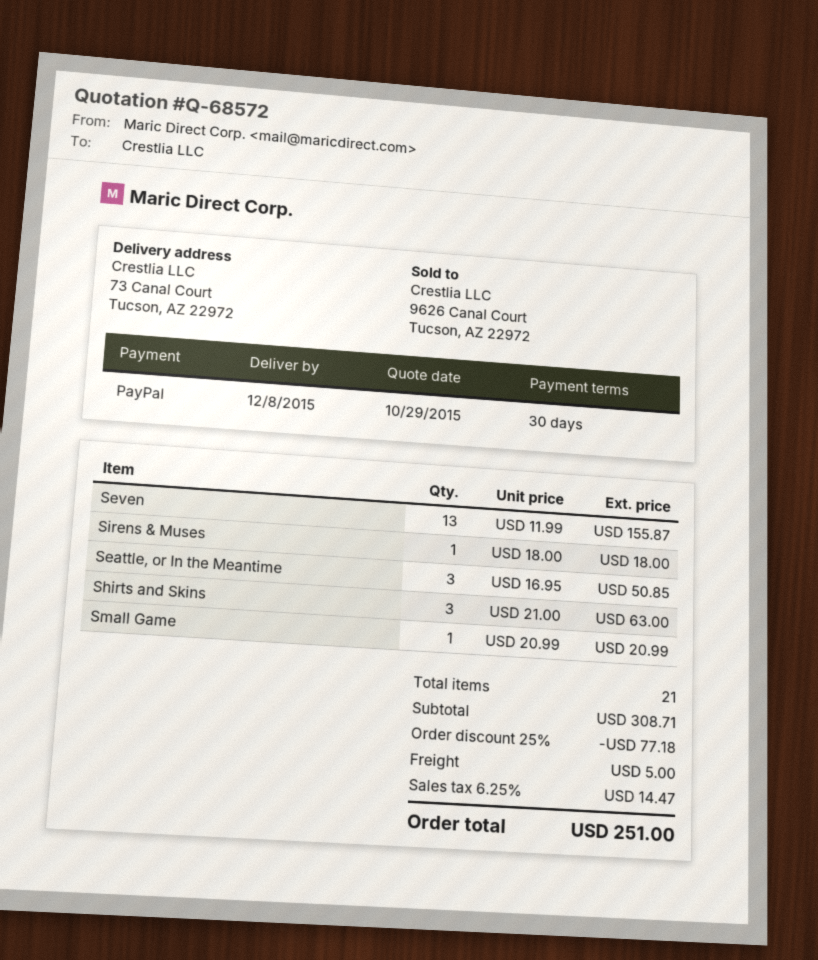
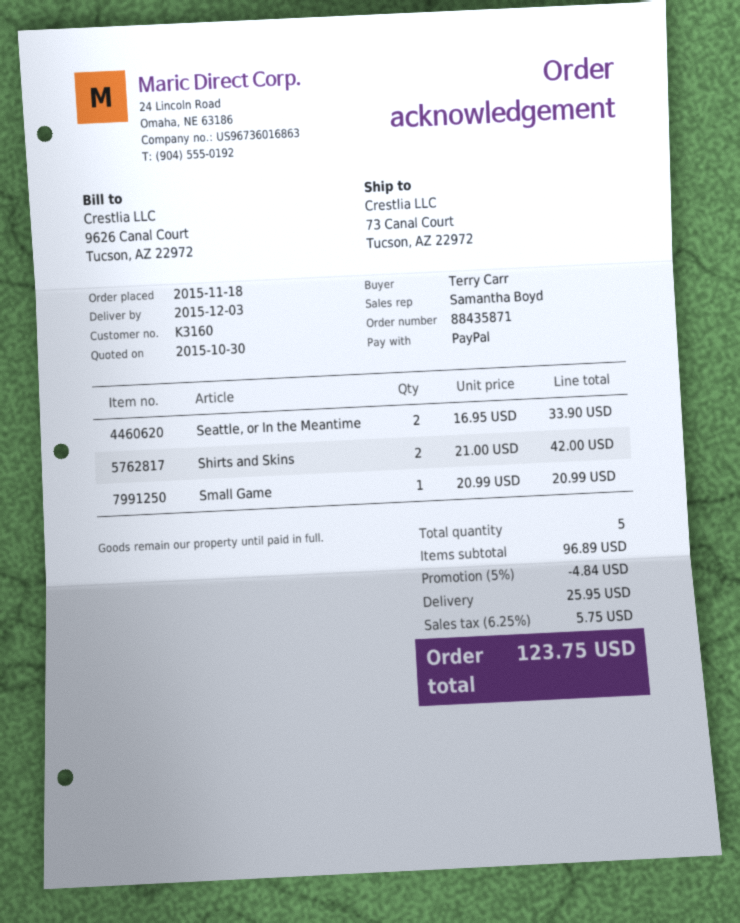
quote date: 2015-10-29 -> 2015-10-30
delivery date: 2015-12-08 -> 2015-12-03
Seven: 13 x 11.99 = 155.87 -> none
Sirens & Muses: 1 x 18.00 = 18.00 -> none
Seattle, or In the Meantime: 3 x 16.95 = 50.85 -> 2 x 16.95 = 33.90
Shirts and Skins: 3 x 21.00 = 63.00 -> 2 x 21.00 = 42.00
total quantity: 21 -> 5
subtotal: 308.71 -> 96.89
discount: 25% = 77.18 -> 5% = 4.84
shipping: 5.00 -> 25.95
tax: 6.25% = 14.47 -> 6.25% = 5.75
total: 251.00 -> 123.75

